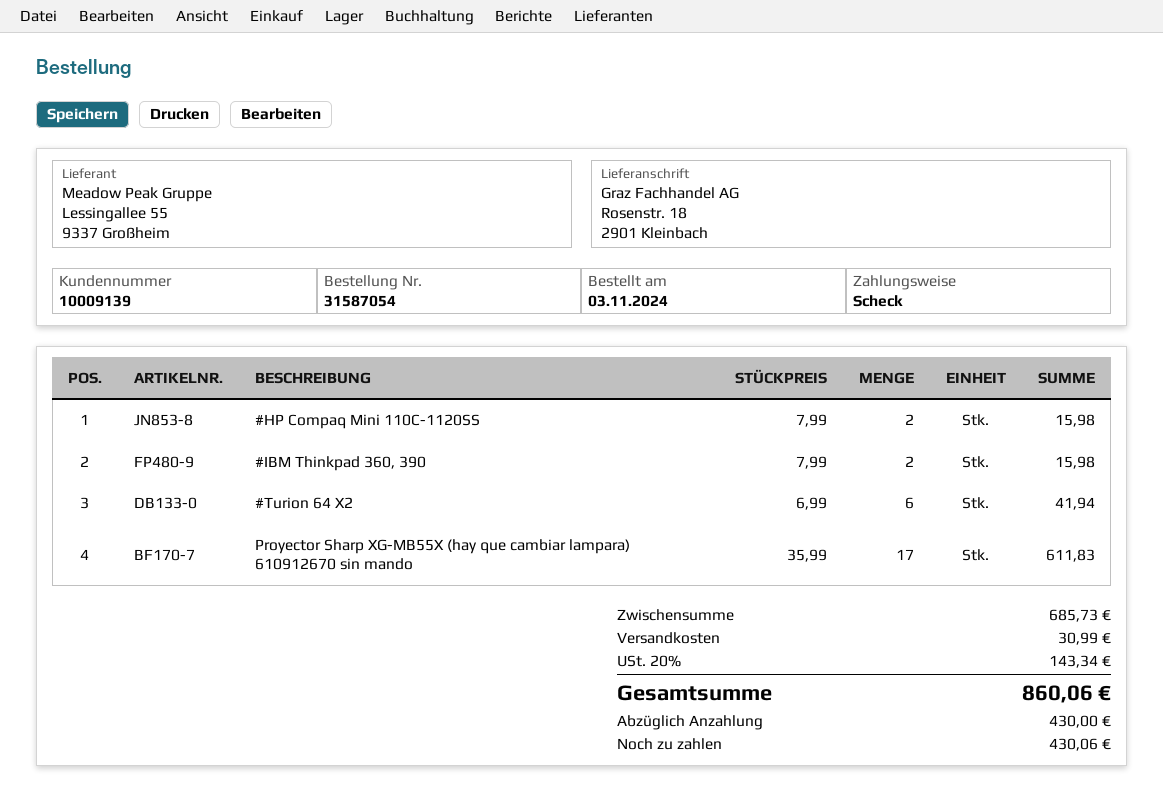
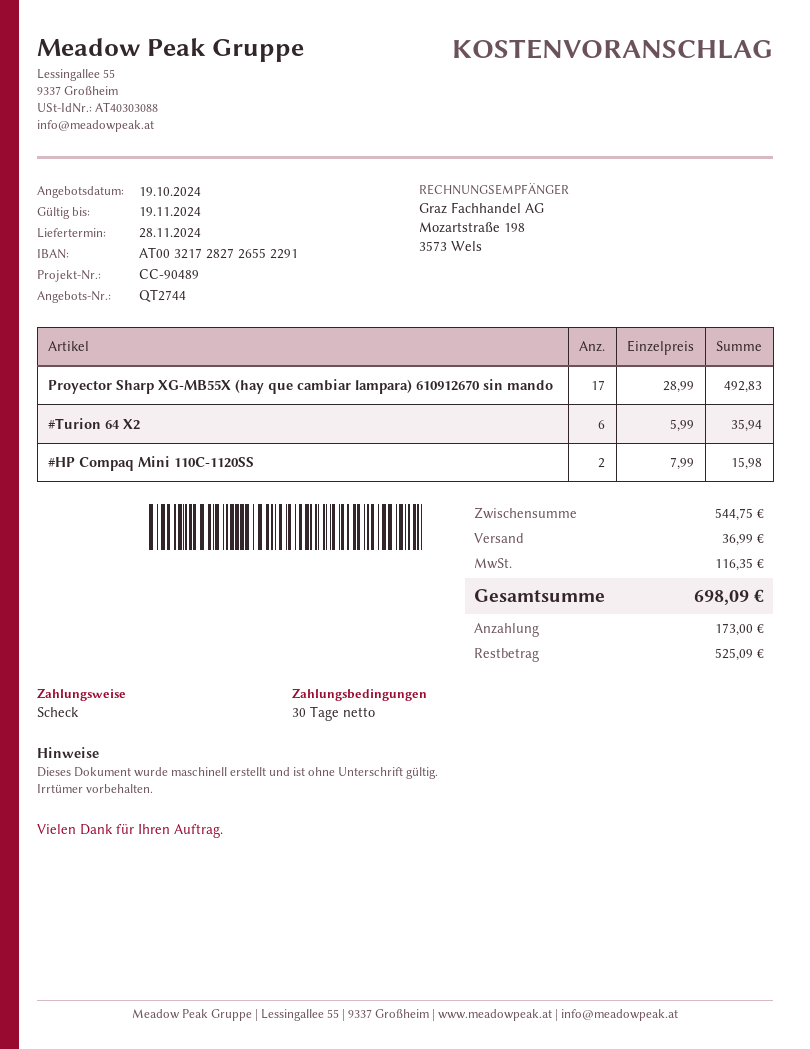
#IBM Thinkpad 360, 390: 2 x 7.99 = 15.98 -> none
#Turion 64 X2: 6 x 6.99 = 41.94 -> 6 x 5.99 = 35.94
Proyector Sharp XG-MB55X (hay que cambiar lampara) 610912670 sin mando: 17 x 35.99 = 611.83 -> 17 x 28.99 = 492.83
subtotal: 685.73 -> 544.75
shipping: 30.99 -> 36.99
tax: 143.34 -> 116.35
total: 860.06 -> 698.09
deposit: 430.00 -> 173.00
balance: 430.06 -> 525.09

